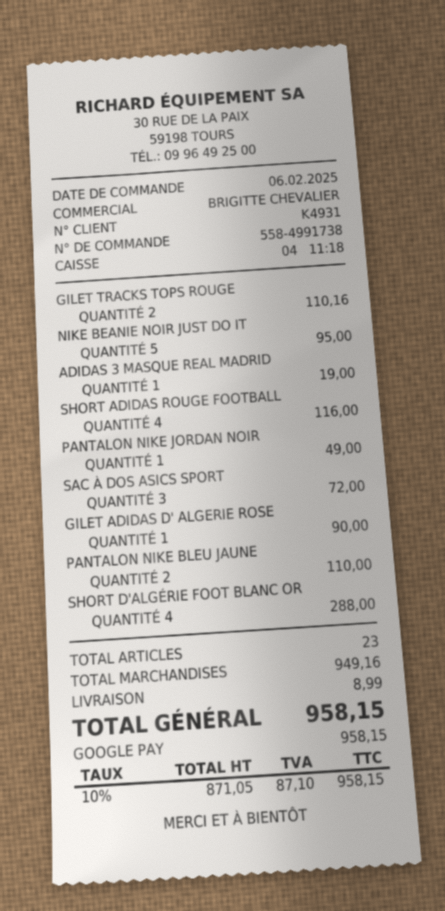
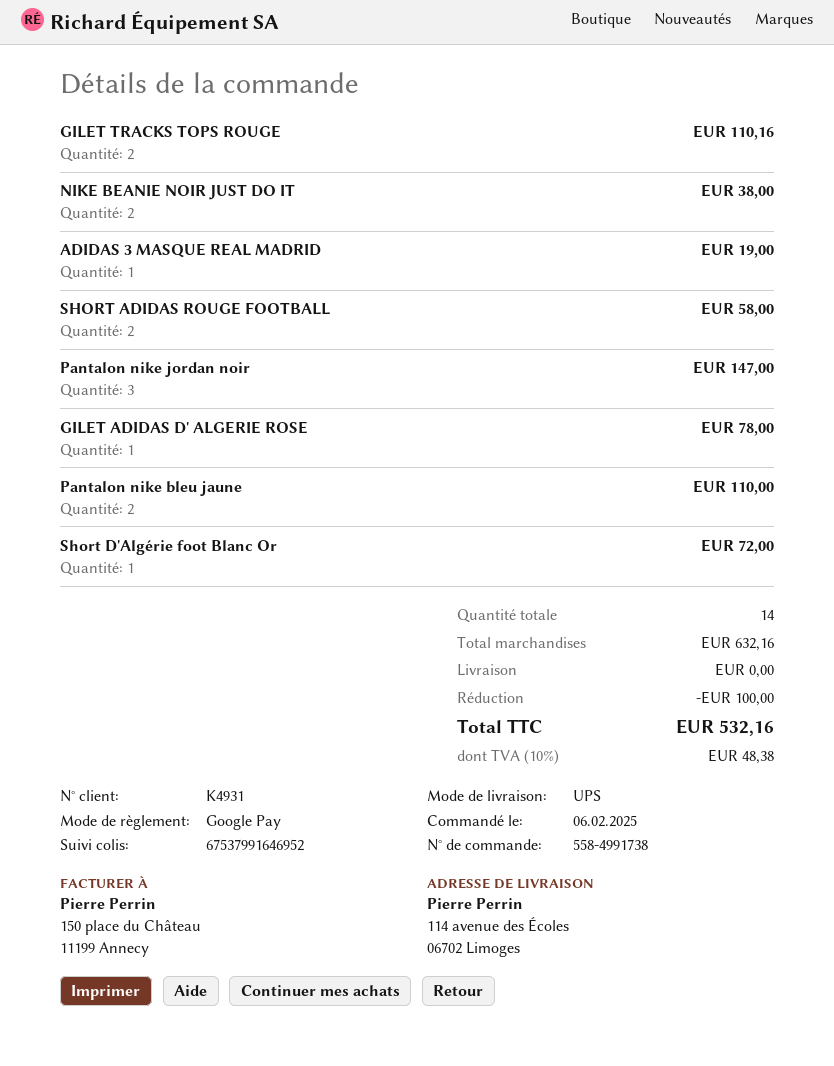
NIKE BEANIE NOIR JUST DO IT: 5 for 95.00 -> 2 for 38.00
SHORT ADIDAS ROUGE FOOTBALL: 4 for 116.00 -> 2 for 58.00
PANTALON NIKE JORDAN NOIR: 1 for 49.00 -> 3 for 147.00
SAC À DOS ASICS SPORT: 3 for 72.00 -> none
GILET ADIDAS D' ALGERIE ROSE: 1 for 90.00 -> 1 for 78.00
SHORT D'ALGÉRIE FOOT BLANC OR: 4 for 288.00 -> 1 for 72.00
total quantity: 23 -> 14
subtotal: 949.16 -> 632.16
discount: none -> 100.00
shipping: 8.99 -> 0.00
tax: 10% = 87.10 -> 10% = 48.38
total: 958.15 -> 532.16

